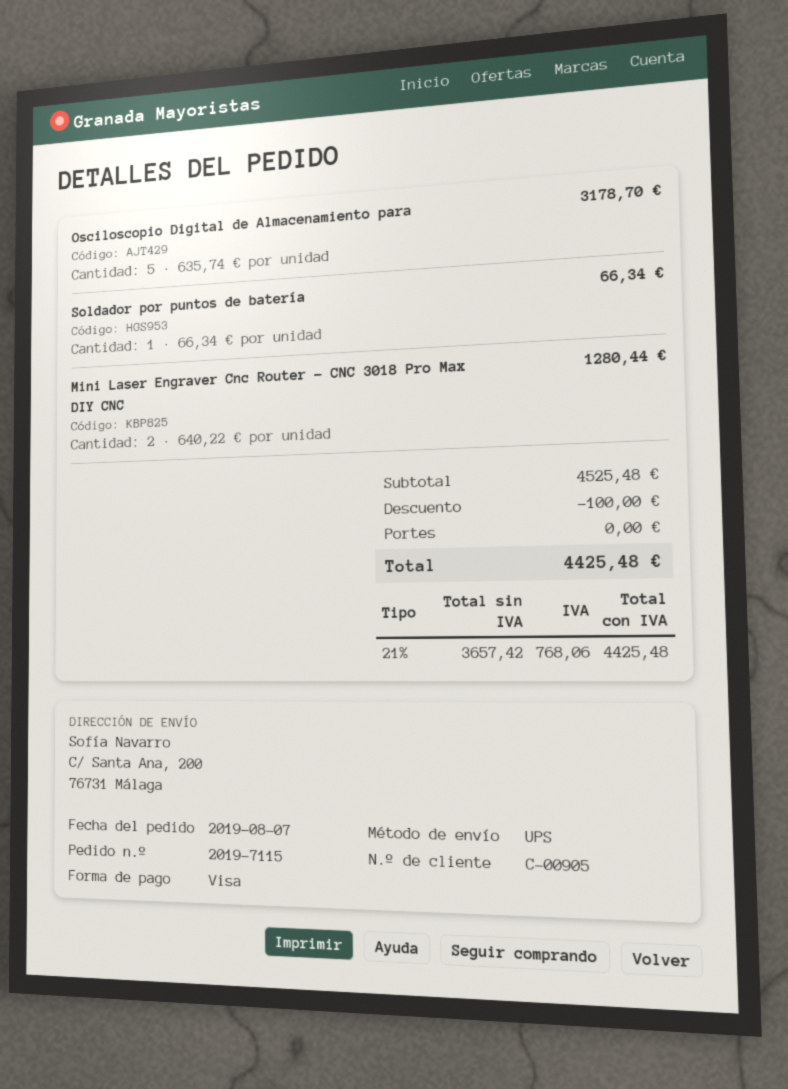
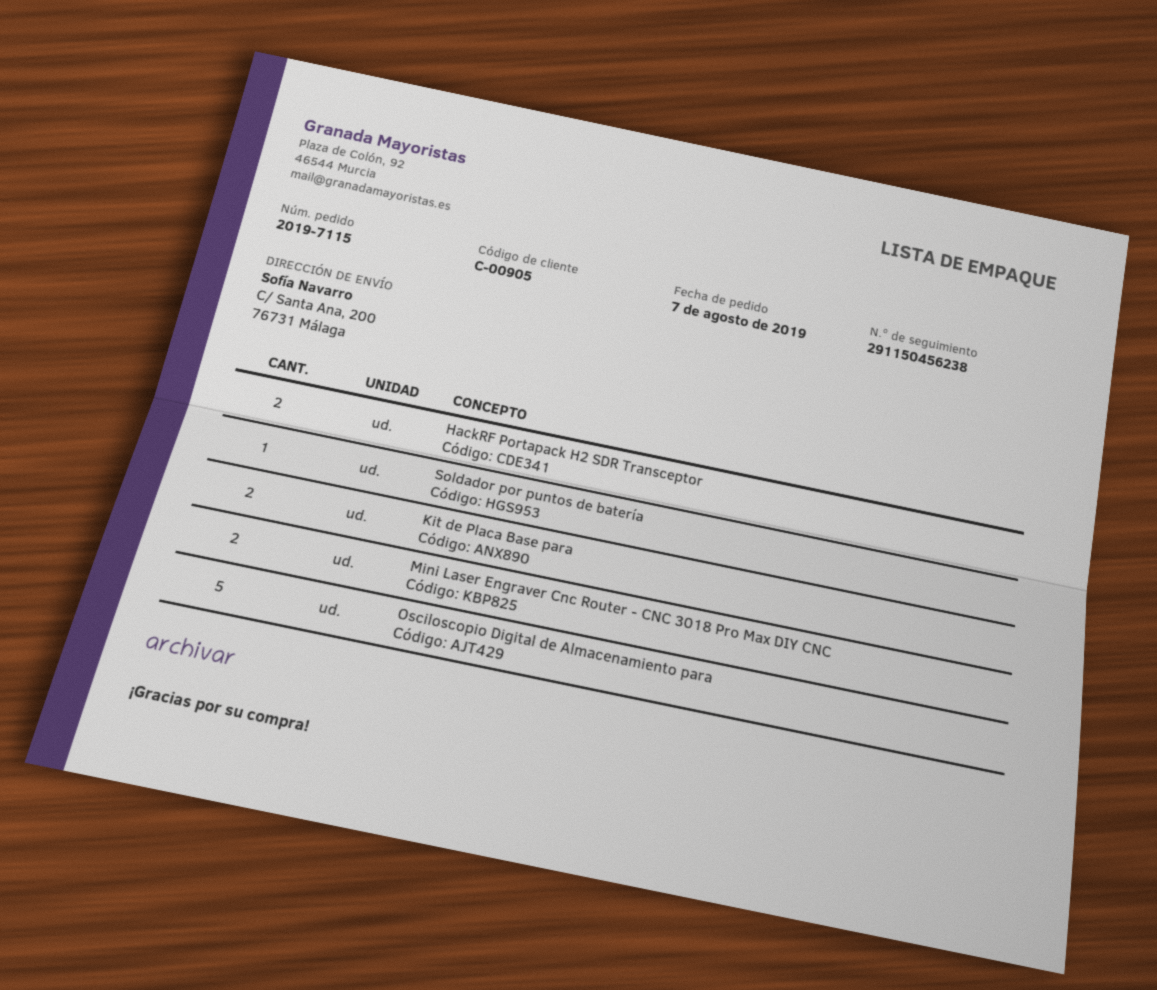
HackRF Portapack H2 SDR Transceptor: none -> 2
Kit de Placa Base para: none -> 2

